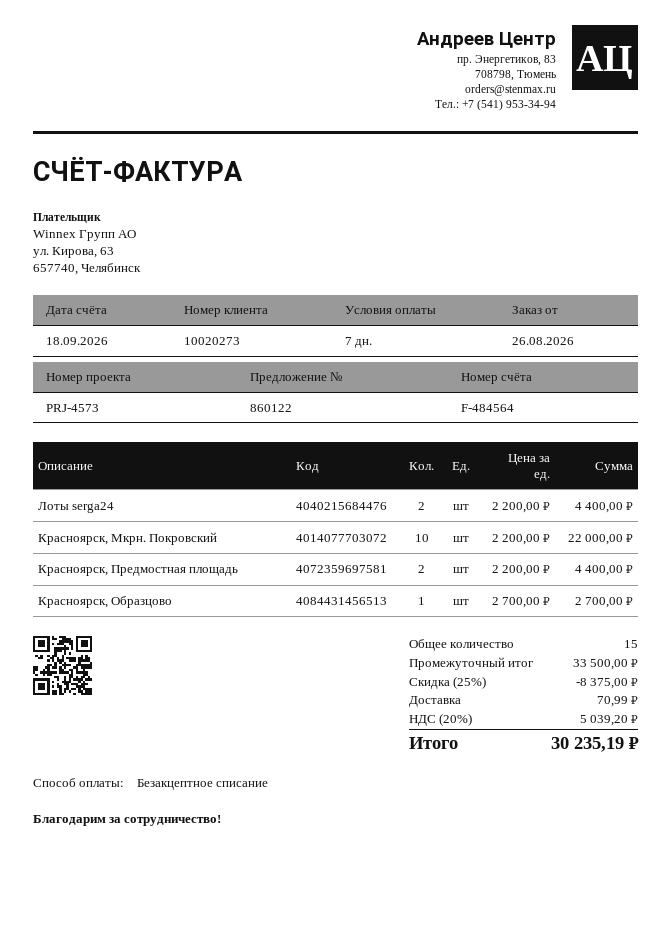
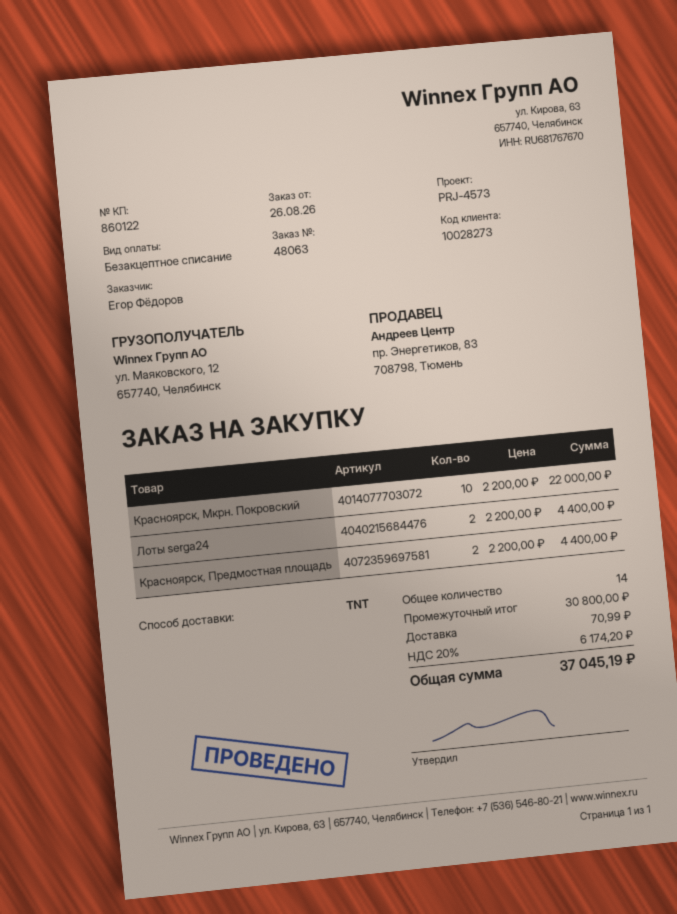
customer number: 10020273 -> 10028273
Красноярск, Образцово: 1 x 2700.00 = 2700.00 -> none
total quantity: 15 -> 14
subtotal: 33500.00 -> 30800.00
discount: 25% = 8375.00 -> none
tax: 20% = 5039.20 -> 20% = 6174.20
total: 30235.19 -> 37045.19

